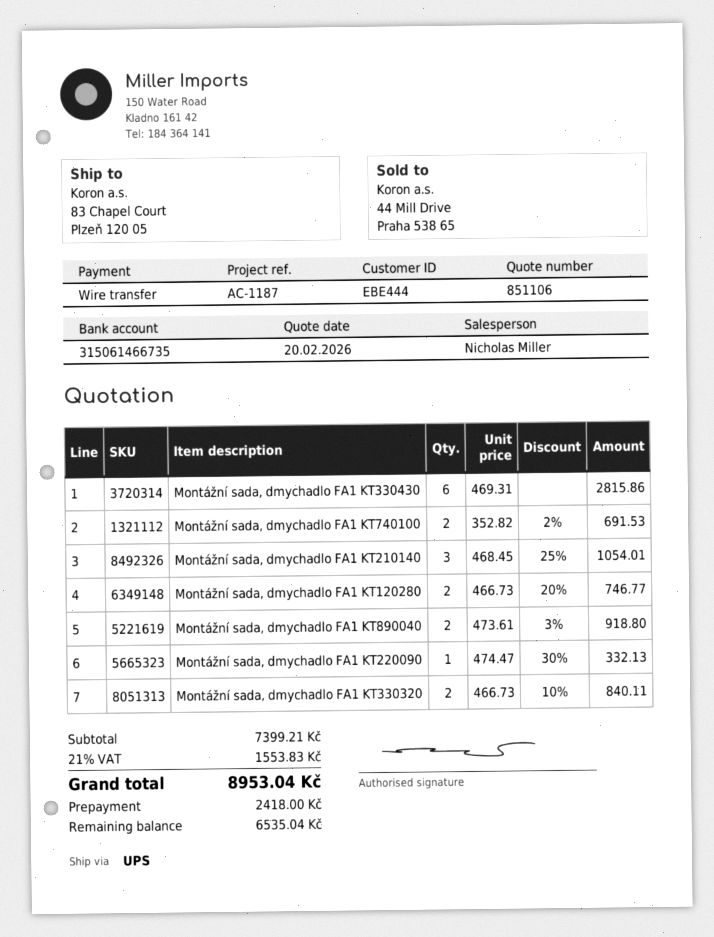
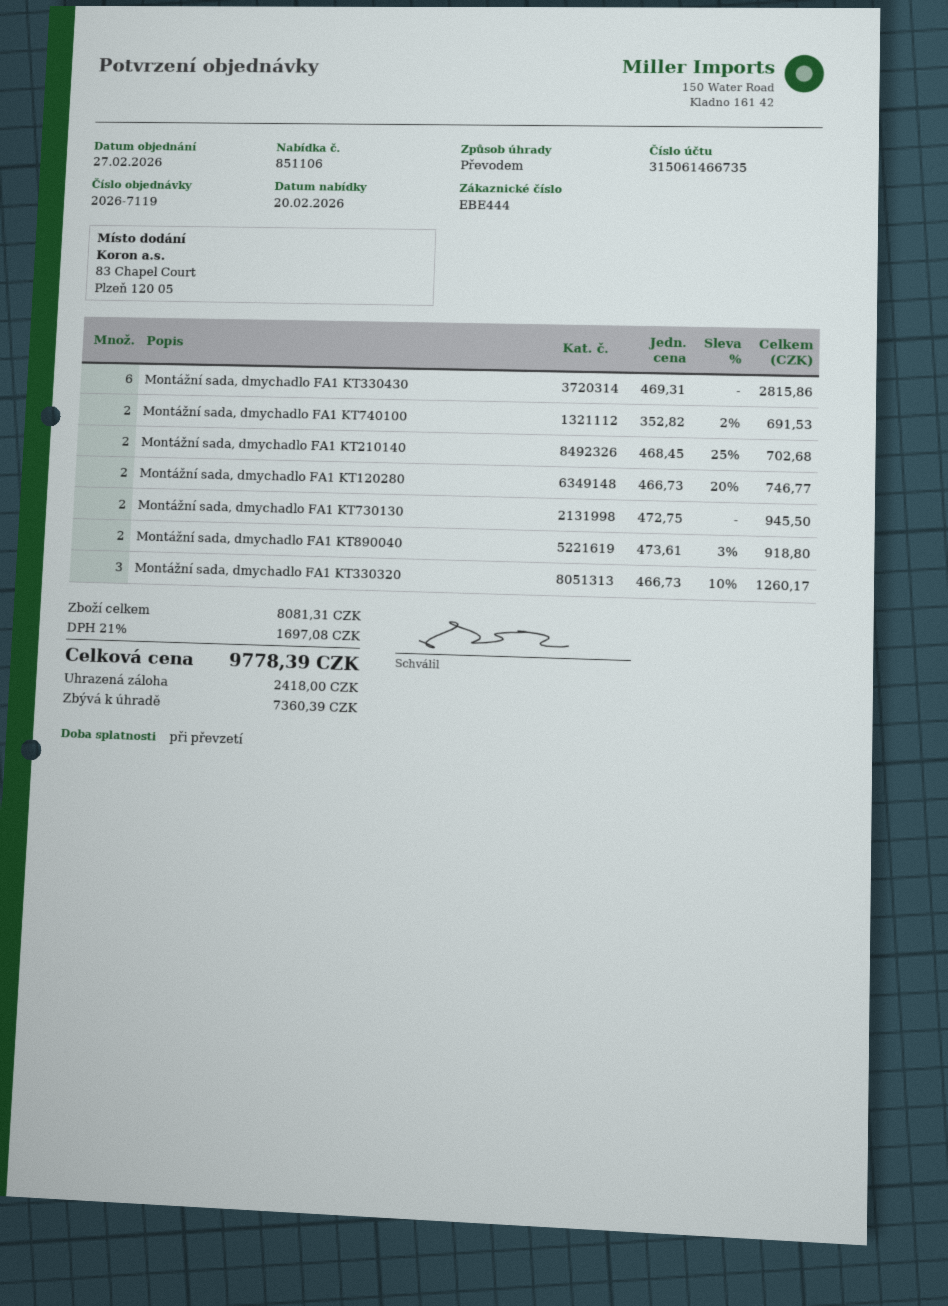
Montážní sada, dmychadlo FA1 KT210140: 3 x 468.45 - 25% = 1054.01 -> 2 x 468.45 - 25% = 702.68
Montážní sada, dmychadlo FA1 KT220090: 1 x 474.47 - 30% = 332.13 -> none
Montážní sada, dmychadlo FA1 KT330320: 2 x 466.73 - 10% = 840.11 -> 3 x 466.73 - 10% = 1260.17
Montážní sada, dmychadlo FA1 KT730130: none -> 2 x 472.75 = 945.50
subtotal: 7399.21 -> 8081.31
tax: 21% = 1553.83 -> 21% = 1697.08
total: 8953.04 -> 9778.39
balance: 6535.04 -> 7360.39

